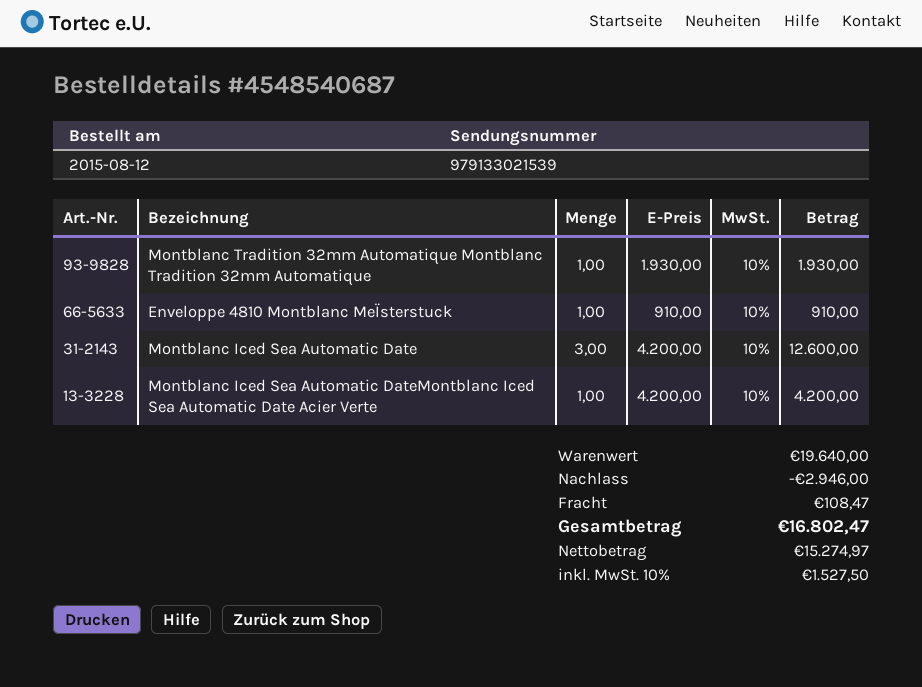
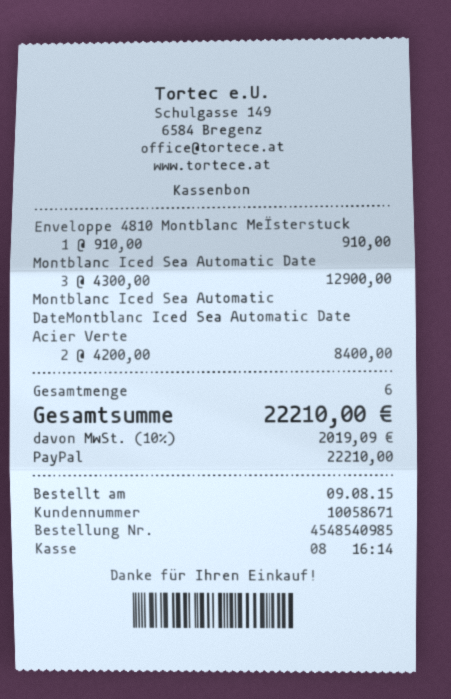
order number: 4548540687 -> 4548540985
order date: 2015-08-12 -> 2015-08-09
Montblanc Tradition 32mm Automatique Montblanc Tradition 32mm Automatique: 1 x 1930.00 = 1930.00 -> none
Montblanc Iced Sea Automatic Date: 3 x 4200.00 = 12600.00 -> 3 x 4300.00 = 12900.00
Montblanc Iced Sea Automatic DateMontblanc Iced Sea Automatic Date Acier Verte: 1 x 4200.00 = 4200.00 -> 2 x 4200.00 = 8400.00
discount: 2946.00 -> none
shipping: 108.47 -> none
tax: 10% = 1527.50 -> 10% = 2019.09
total: 16802.47 -> 22210.00

